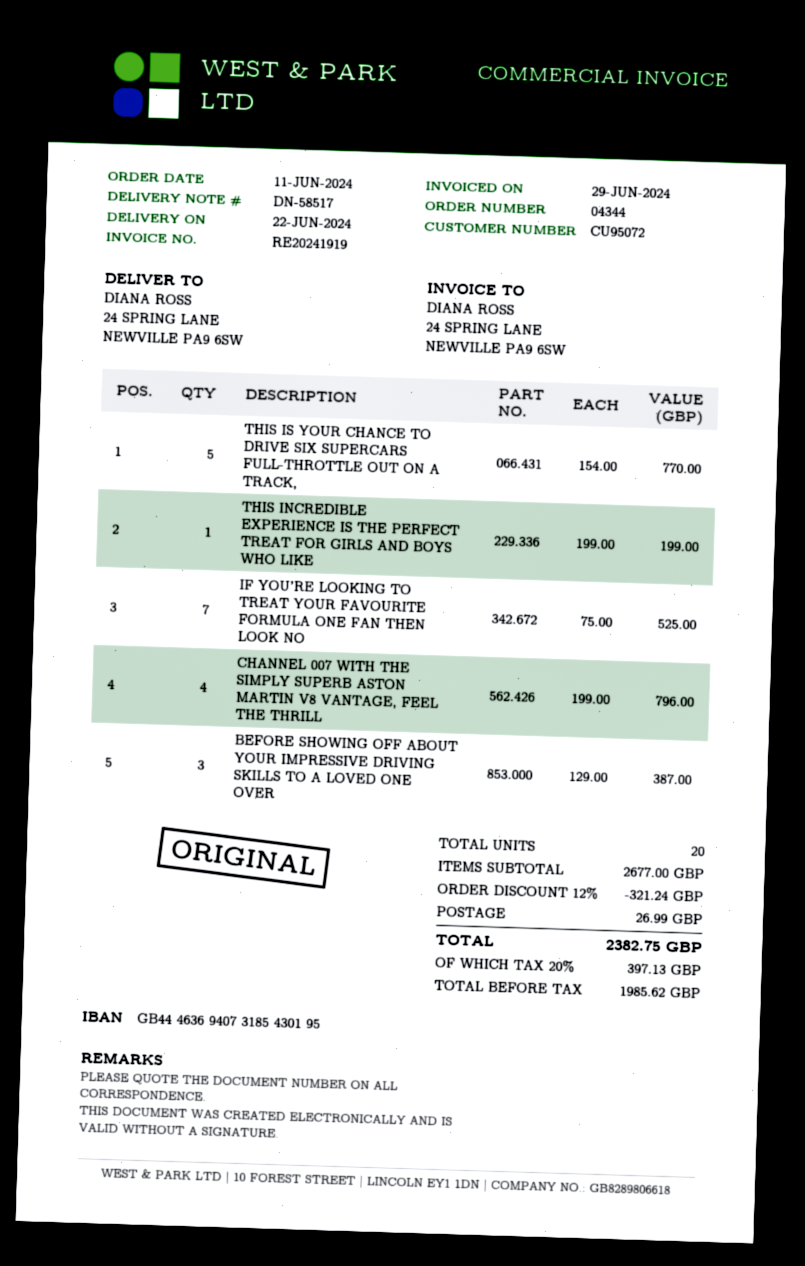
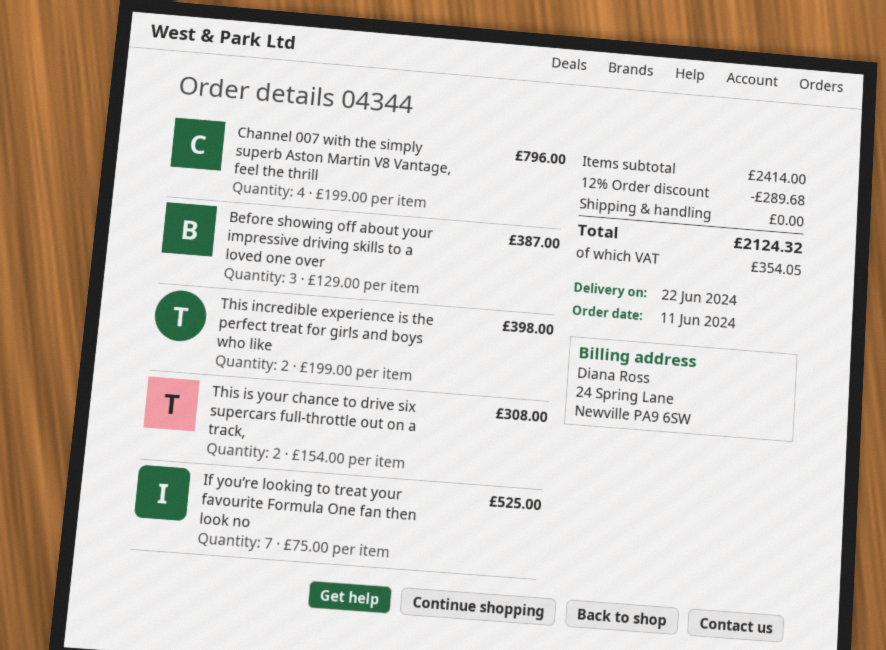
THIS IS YOUR CHANCE TO DRIVE SIX SUPERCARS FULL-THROTTLE OUT ON A TRACK,: 5 x 154.00 = 770.00 -> 2 x 154.00 = 308.00
THIS INCREDIBLE EXPERIENCE IS THE PERFECT TREAT FOR GIRLS AND BOYS WHO LIKE: 1 x 199.00 = 199.00 -> 2 x 199.00 = 398.00
subtotal: 2677.00 -> 2414.00
discount: 12% = 321.24 -> 12% = 289.68
shipping: 26.99 -> 0.00
tax: 397.13 -> 354.05
total: 2382.75 -> 2124.32

